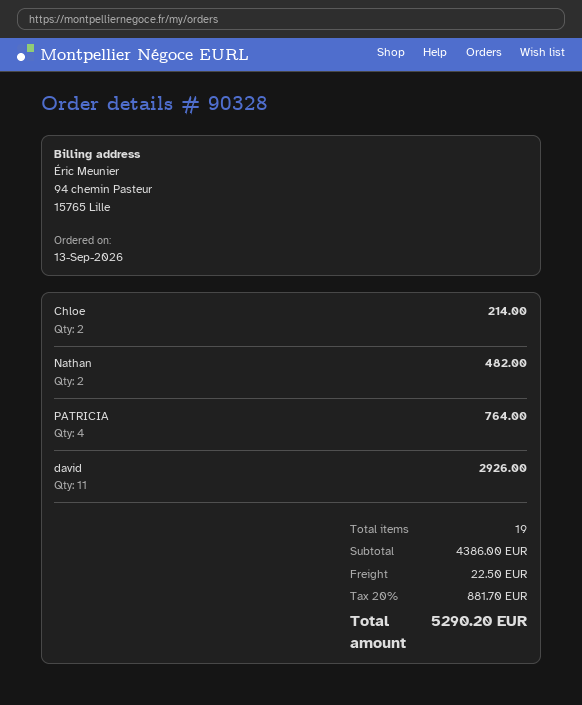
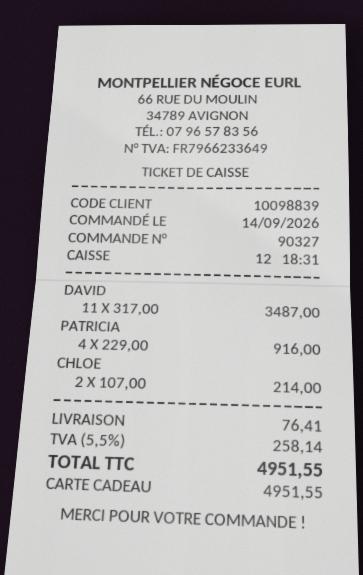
order number: 90328 -> 90327
order date: 2026-09-13 -> 2026-09-14
Nathan: 2 for 482.00 -> none
PATRICIA: 4 for 764.00 -> 4 for 916.00
david: 11 for 2926.00 -> 11 for 3487.00
shipping: 22.50 -> 76.41
tax: 20% = 881.70 -> 5.5% = 258.14
total: 5290.20 -> 4951.55

